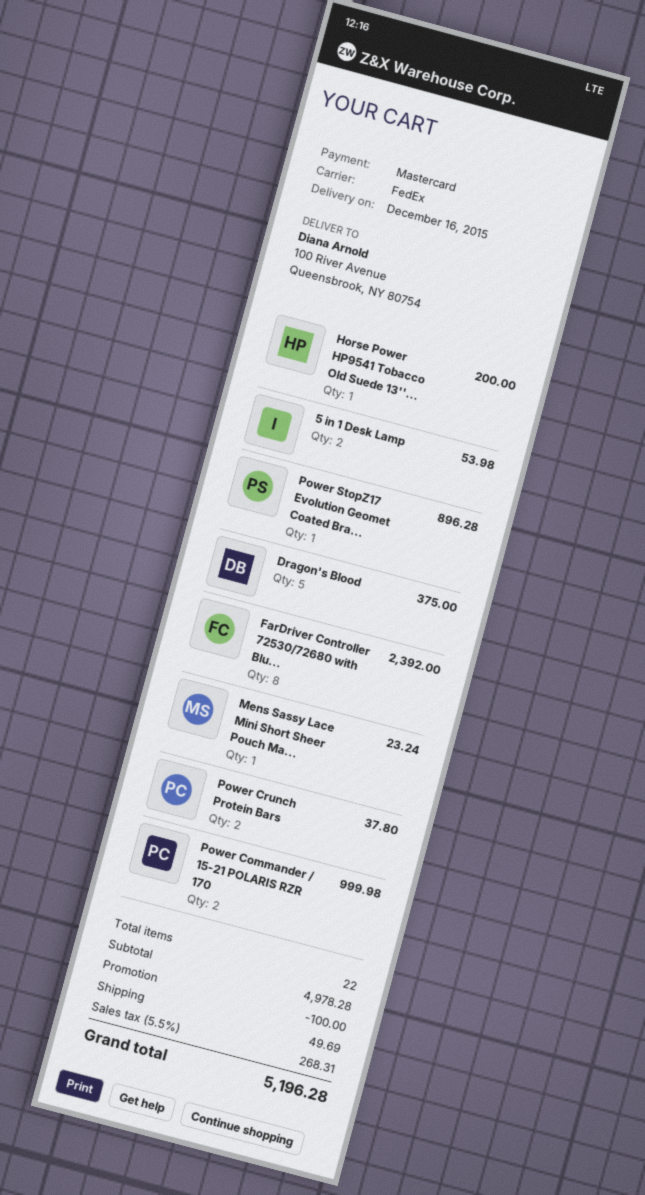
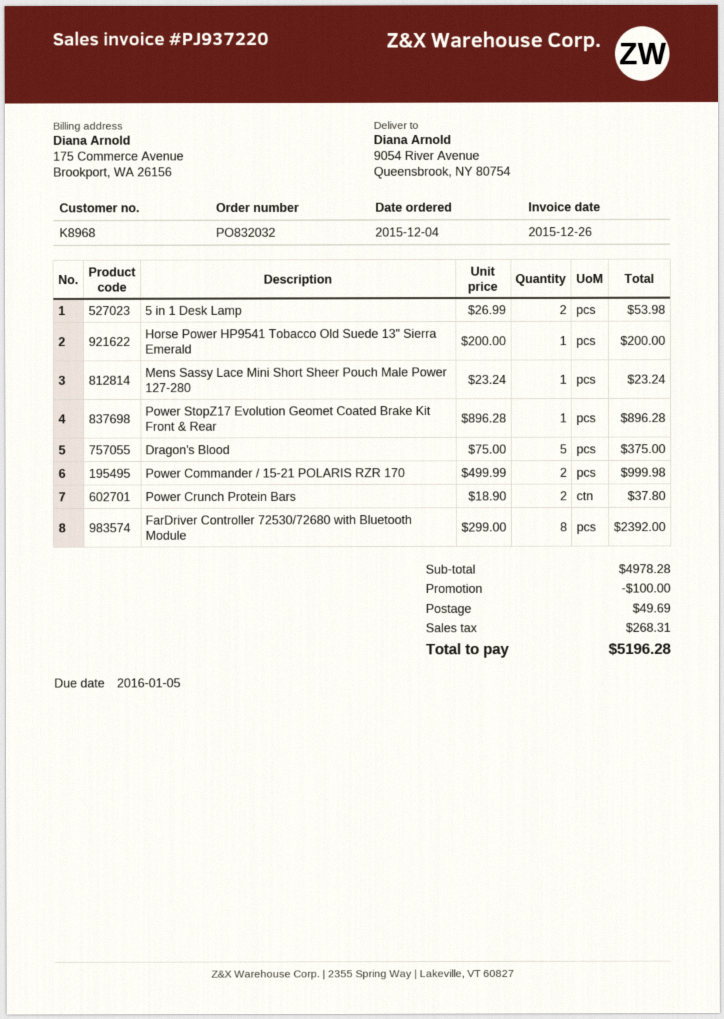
ship to: 100 River Avenue, Queensbrook, NY 80754 -> 9054 River Avenue, Queensbrook, NY 80754

